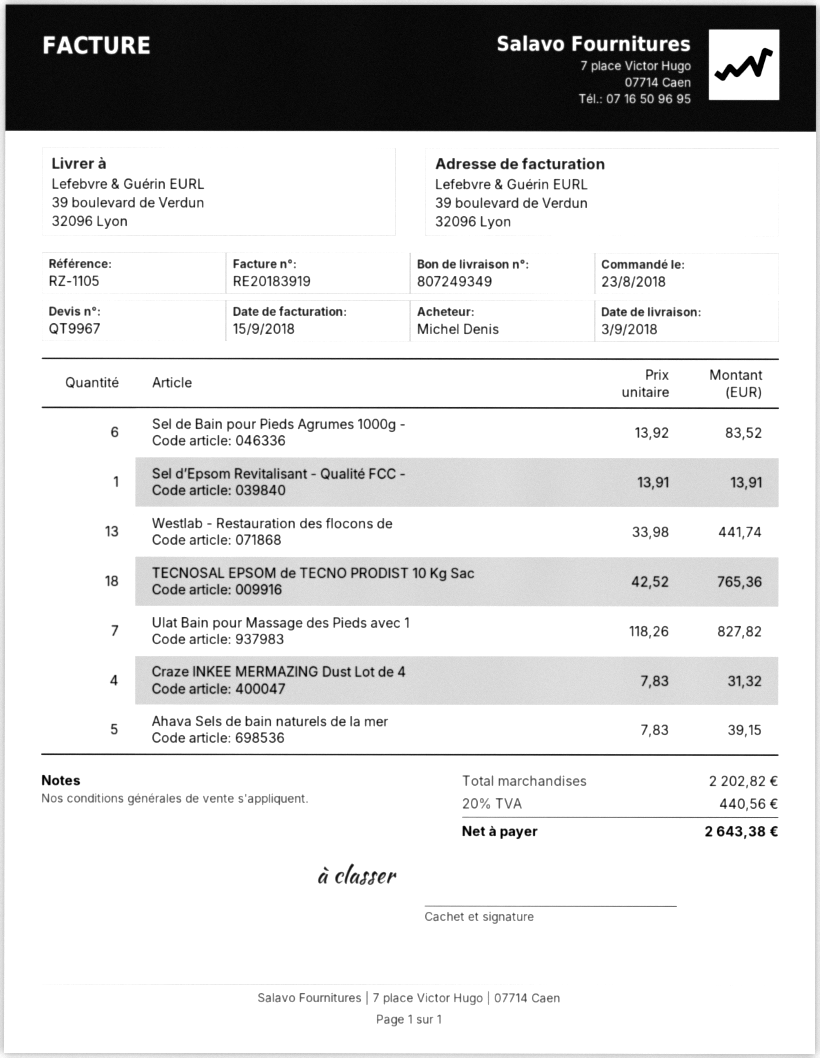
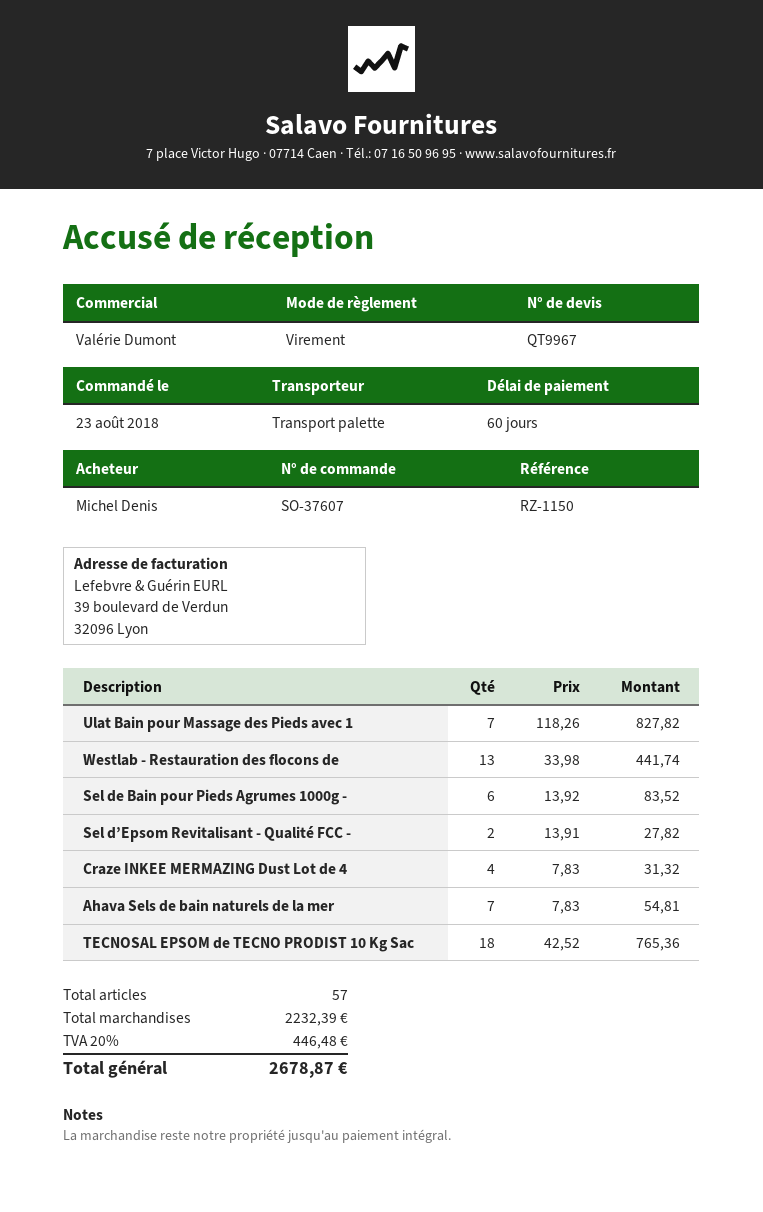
reference: RZ-1105 -> RZ-1150
Sel d’Epsom Revitalisant - Qualité FCC -: 1 x 13.91 = 13.91 -> 2 x 13.91 = 27.82
Ahava Sels de bain naturels de la mer: 5 x 7.83 = 39.15 -> 7 x 7.83 = 54.81
subtotal: 2202.82 -> 2232.39
tax: 20% = 440.56 -> 20% = 446.48
total: 2643.38 -> 2678.87

